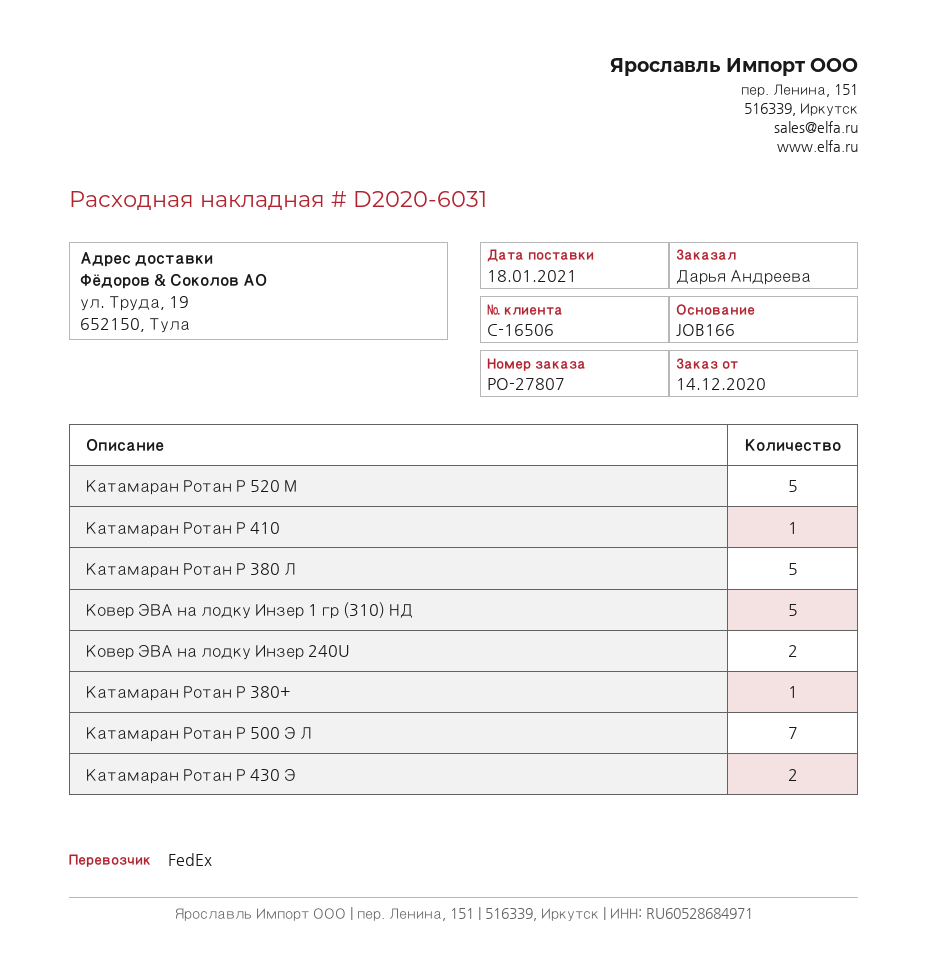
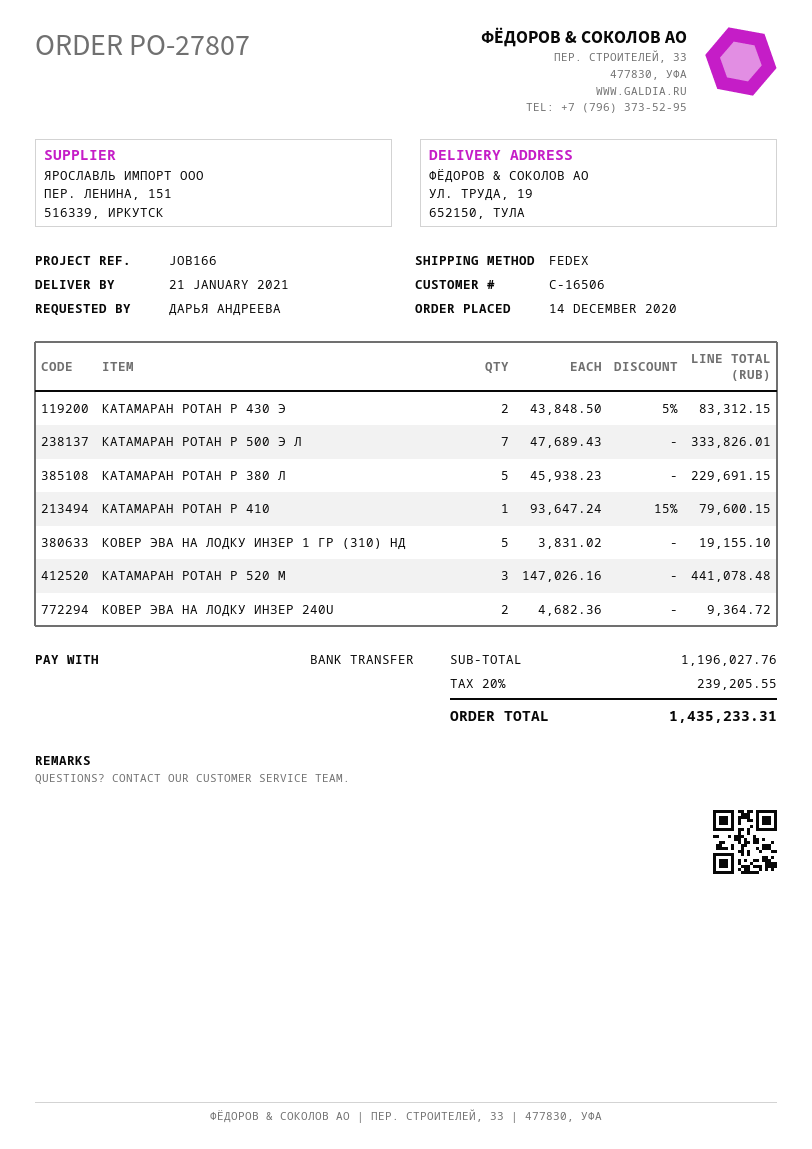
delivery date: 2021-01-18 -> 2021-01-21
Катамаран Ротан Р 520 М: 5 -> 3
Катамаран Ротан Р 380+: 1 -> none

